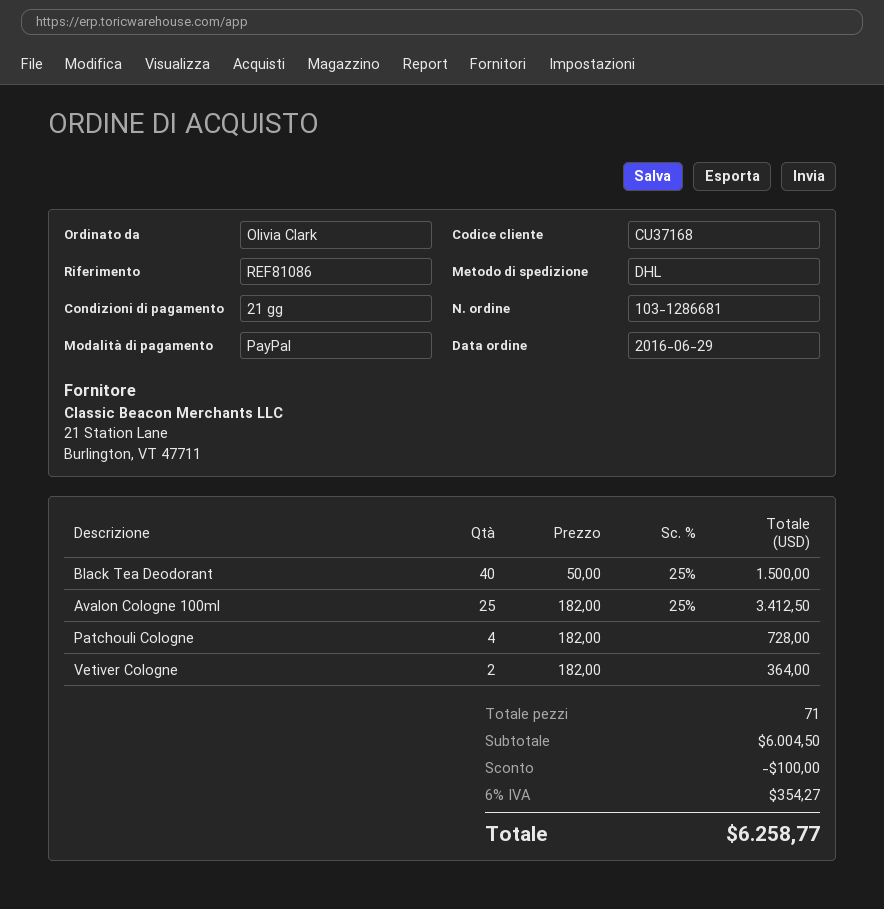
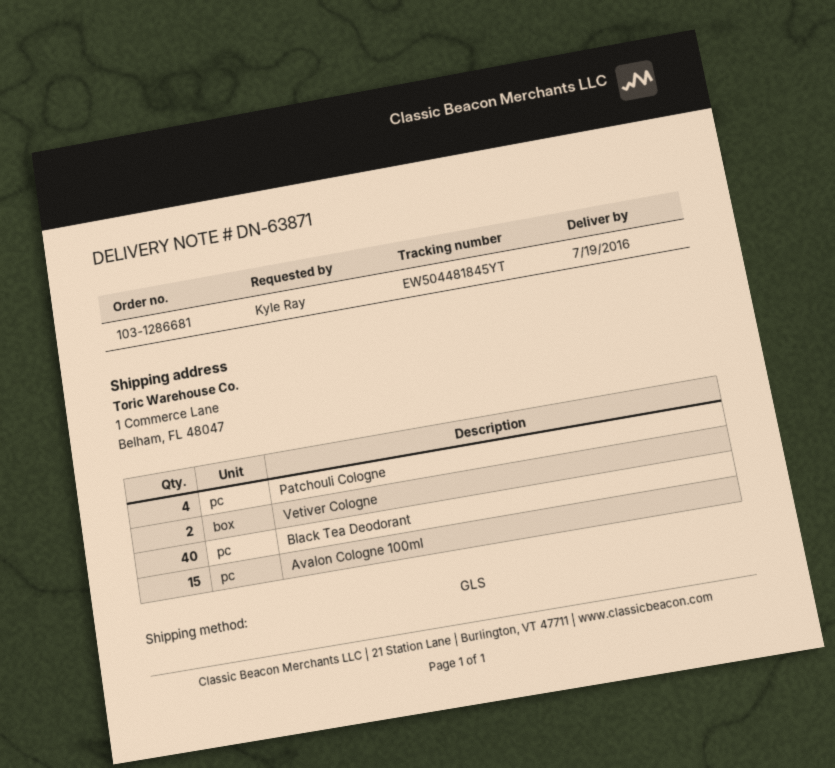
ordered by: Olivia Clark -> Kyle Ray
shipping method: DHL -> GLS
Avalon Cologne 100ml: 25 -> 15

